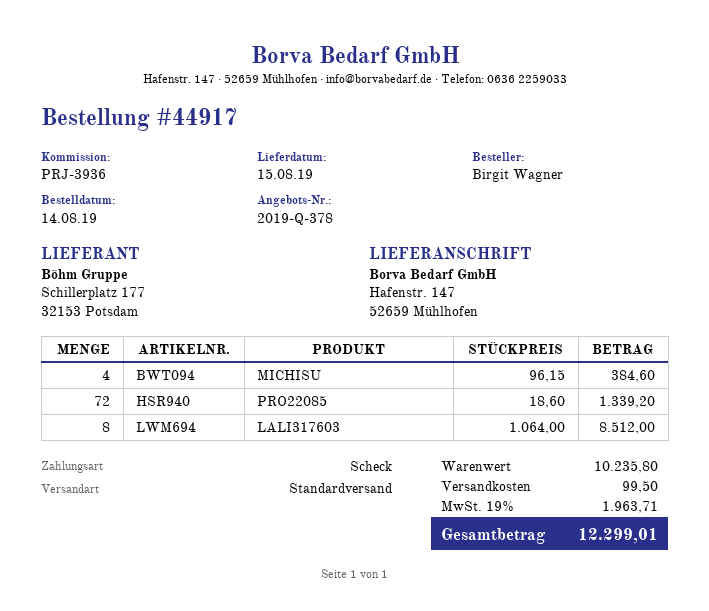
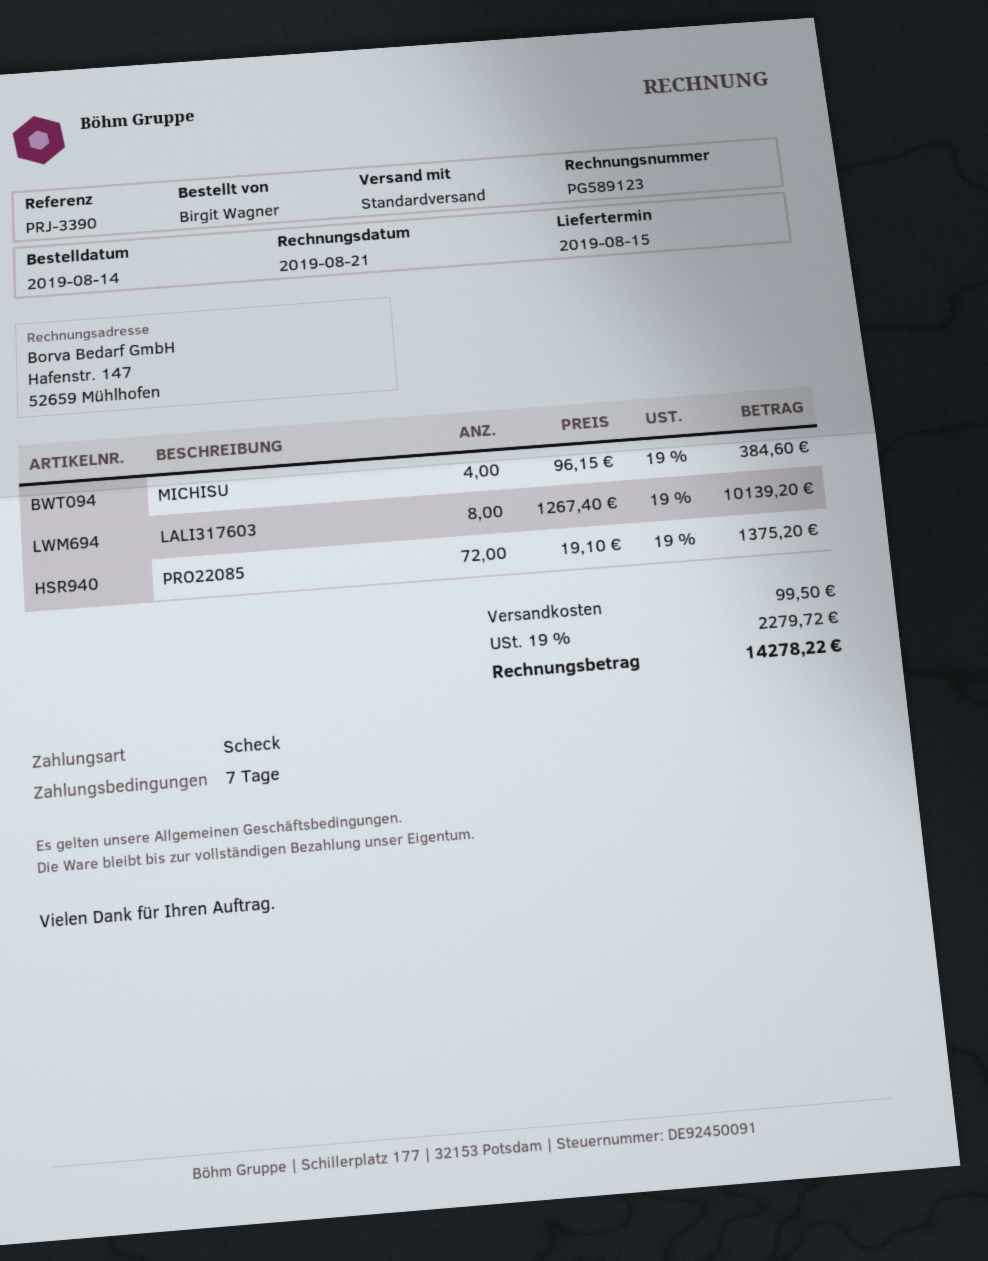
reference: PRJ-3936 -> PRJ-3390
PRO22085: 72 x 18.60 = 1339.20 -> 72 x 19.10 = 1375.20
LALI317603: 8 x 1064.00 = 8512.00 -> 8 x 1267.40 = 10139.20
tax: 19% = 1963.71 -> 19% = 2279.72
total: 12299.01 -> 14278.22

